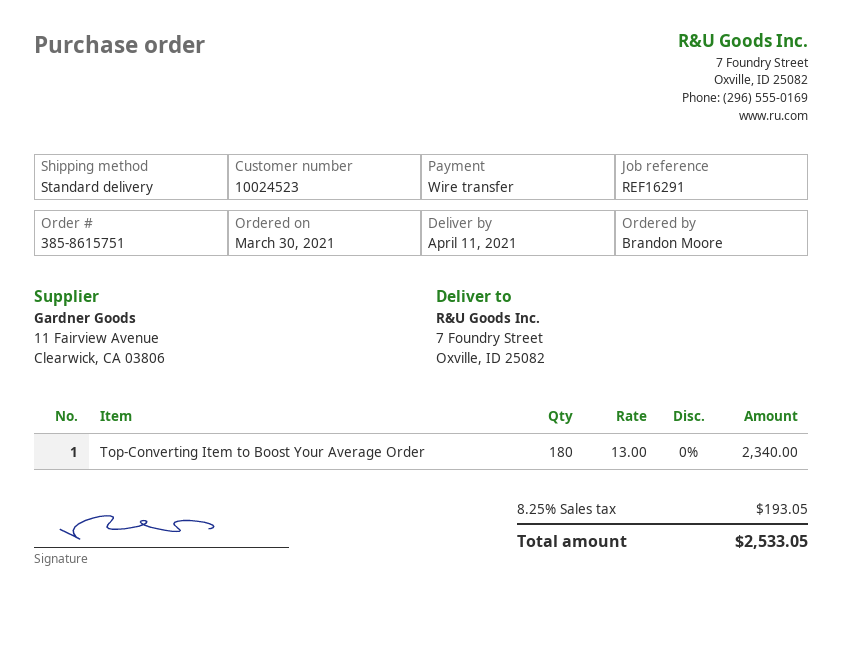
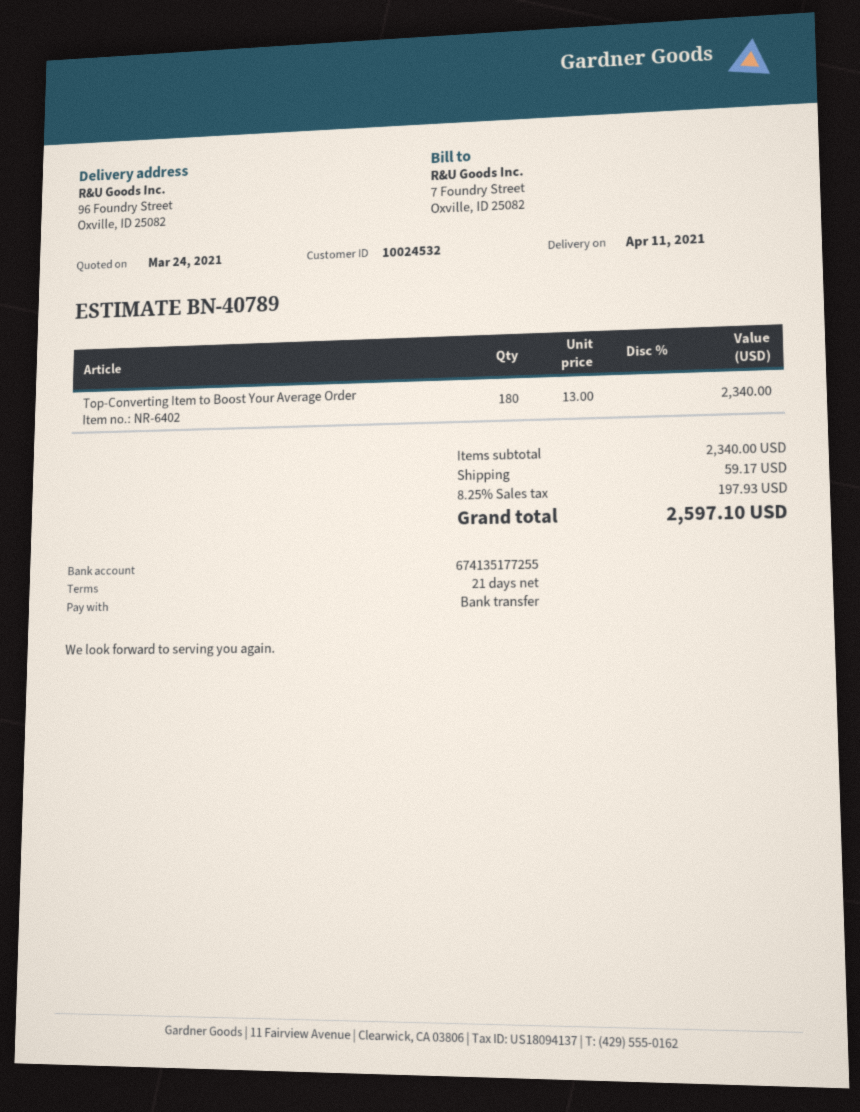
customer number: 10024523 -> 10024532
ship to: 7 Foundry Street, Oxville, ID 25082 -> 96 Foundry Street, Oxville, ID 25082
shipping: none -> 59.17
tax: 8.25% = 193.05 -> 8.25% = 197.93
total: 2533.05 -> 2597.10

